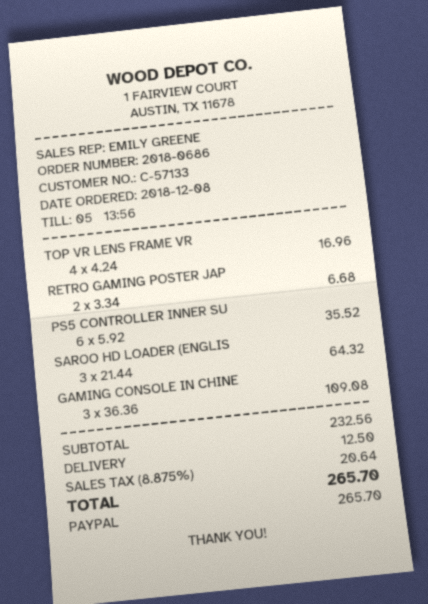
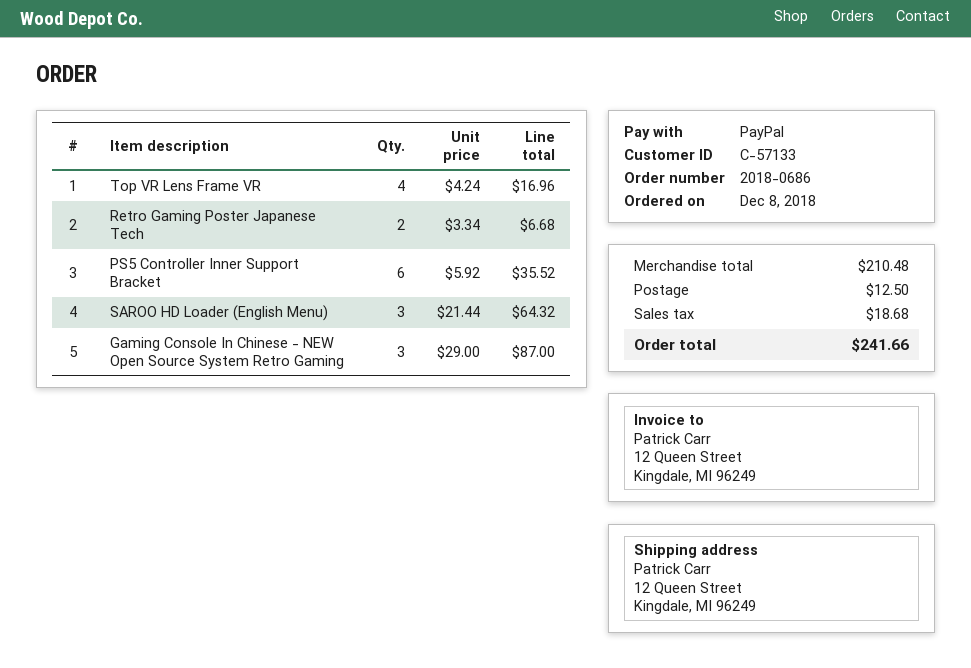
GAMING CONSOLE IN CHINE: 3 x 36.36 = 109.08 -> 3 x 29.00 = 87.00
subtotal: 232.56 -> 210.48
tax: 20.64 -> 18.68
total: 265.70 -> 241.66

